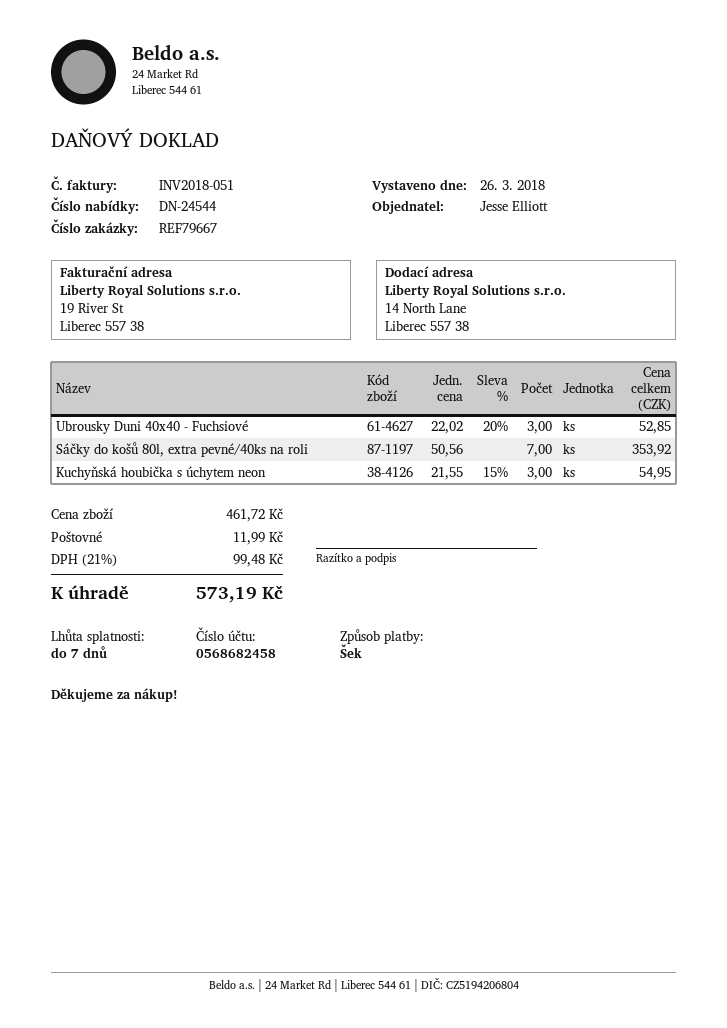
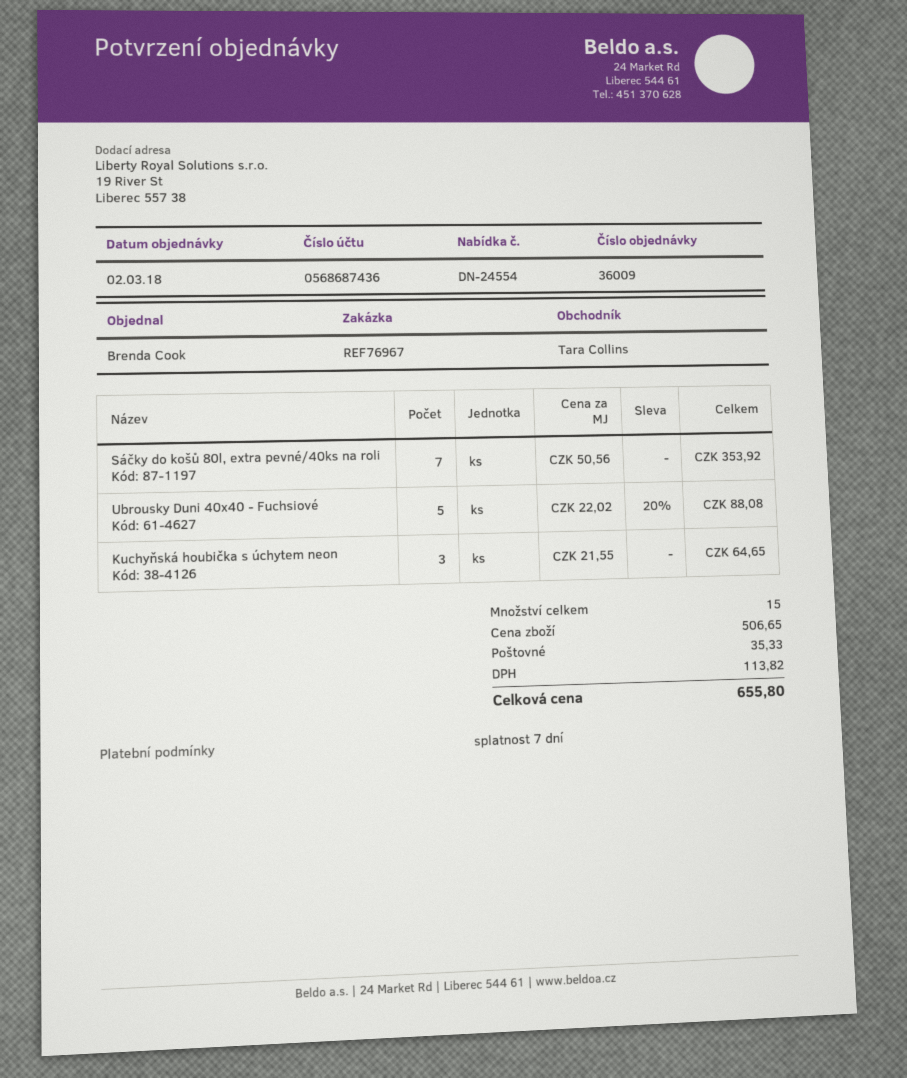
quote number: DN-24544 -> DN-24554
reference: REF79667 -> REF76967
ordered by: Jesse Elliott -> Brenda Cook
bank account: 0568682458 -> 0568687436
ship to: 14 North Lane, Liberec 557 38 -> 19 River St, Liberec 557 38
Ubrousky Duni 40x40 - Fuchsiové: 3 x 22.02 - 20% = 52.85 -> 5 x 22.02 - 20% = 88.08
Kuchyňská houbička s úchytem neon: 3 x 21.55 - 15% = 54.95 -> 3 x 21.55 = 64.65
subtotal: 461.72 -> 506.65
shipping: 11.99 -> 35.33
tax: 99.48 -> 113.82
total: 573.19 -> 655.80

